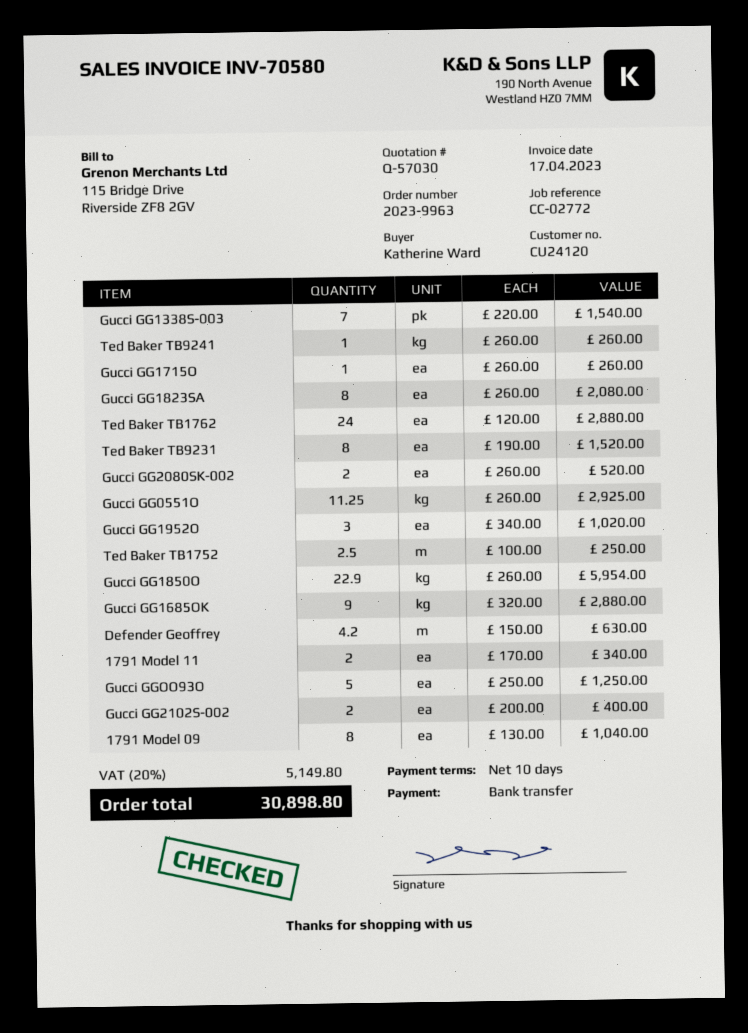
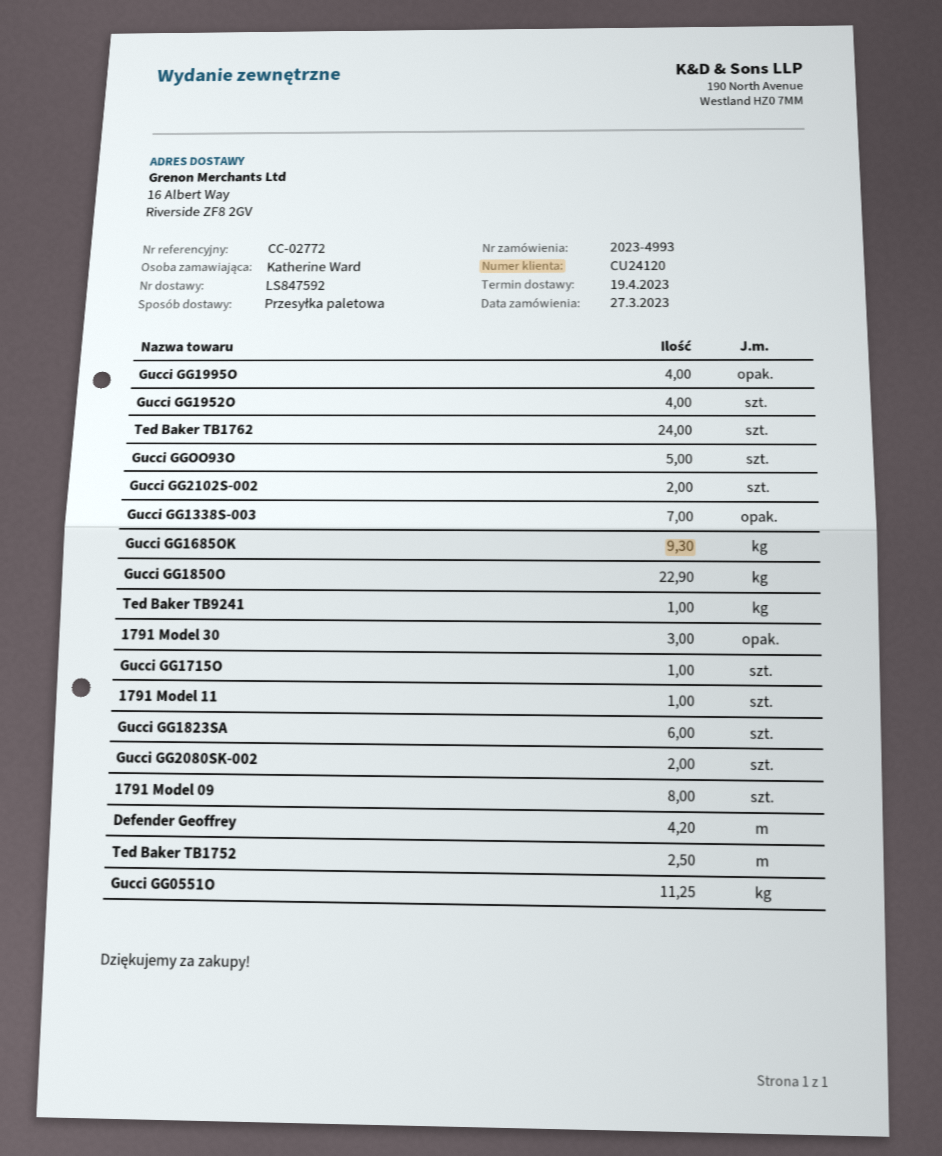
order number: 2023-9963 -> 2023-4993
Gucci GG1823SA: 8 -> 6
Ted Baker TB9231: 8 -> none
Gucci GG1952O: 3 -> 4
Gucci GG1685OK: 9 -> 9.3
1791 Model 11: 2 -> 1
Gucci GG1995O: none -> 4
1791 Model 30: none -> 3

